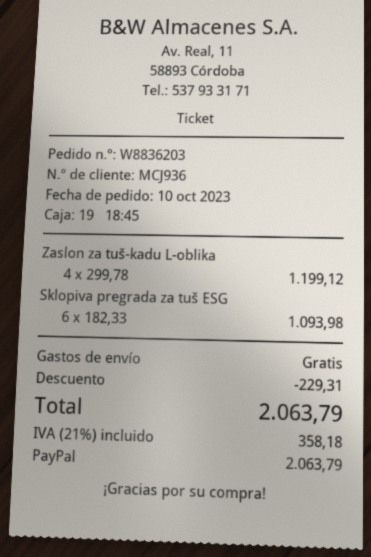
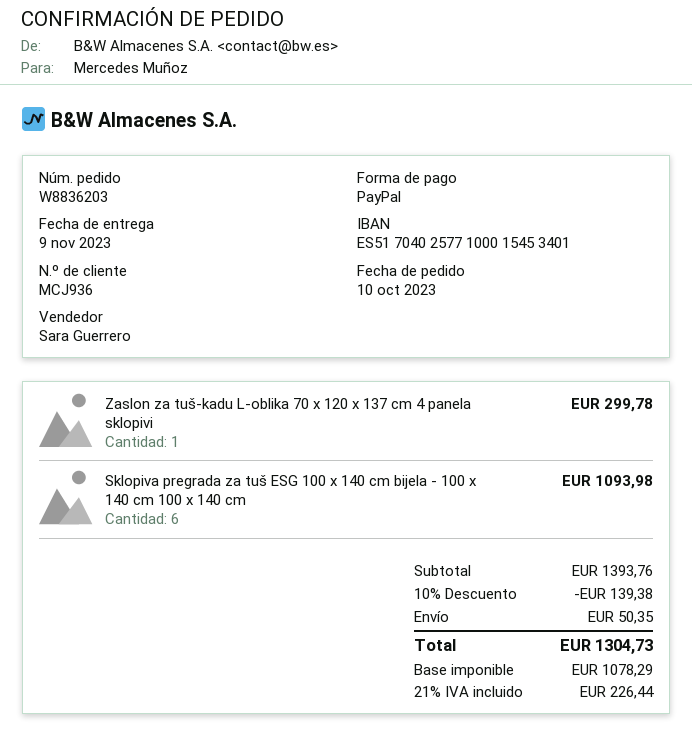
Zaslon za tuš-kadu L-oblika: 4 for 1199.12 -> 1 for 299.78
discount: 229.31 -> 139.38
shipping: 0.00 -> 50.35
tax: 21% = 358.18 -> 21% = 226.44
total: 2063.79 -> 1304.73

